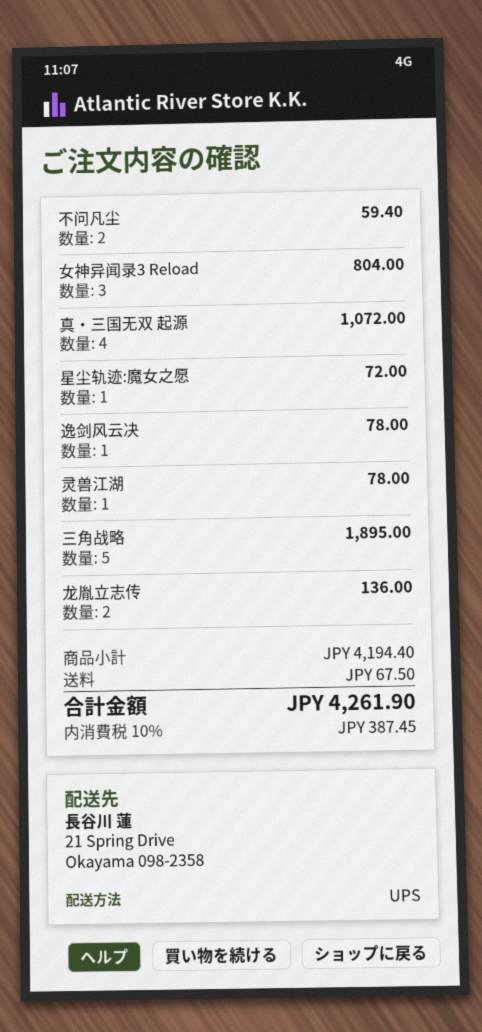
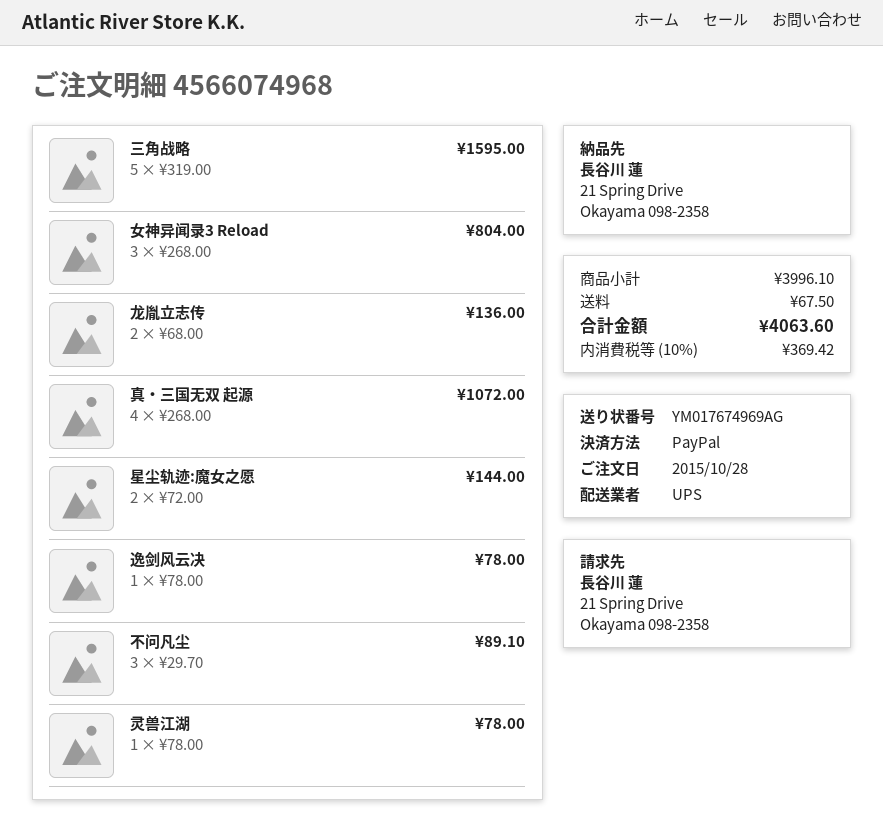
不问凡尘: 2 for 59.40 -> 3 for 89.10
星尘轨迹:魔女之愿: 1 for 72.00 -> 2 for 144.00
三角战略: 5 for 1895.00 -> 5 for 1595.00
subtotal: 4194.40 -> 3996.10
tax: 10% = 387.45 -> 10% = 369.42
total: 4261.90 -> 4063.60

